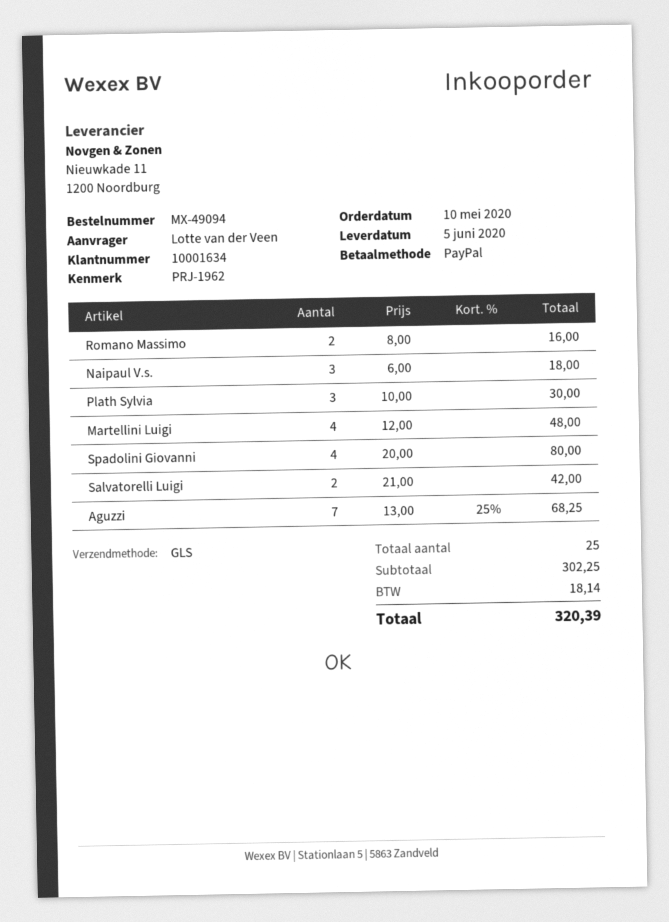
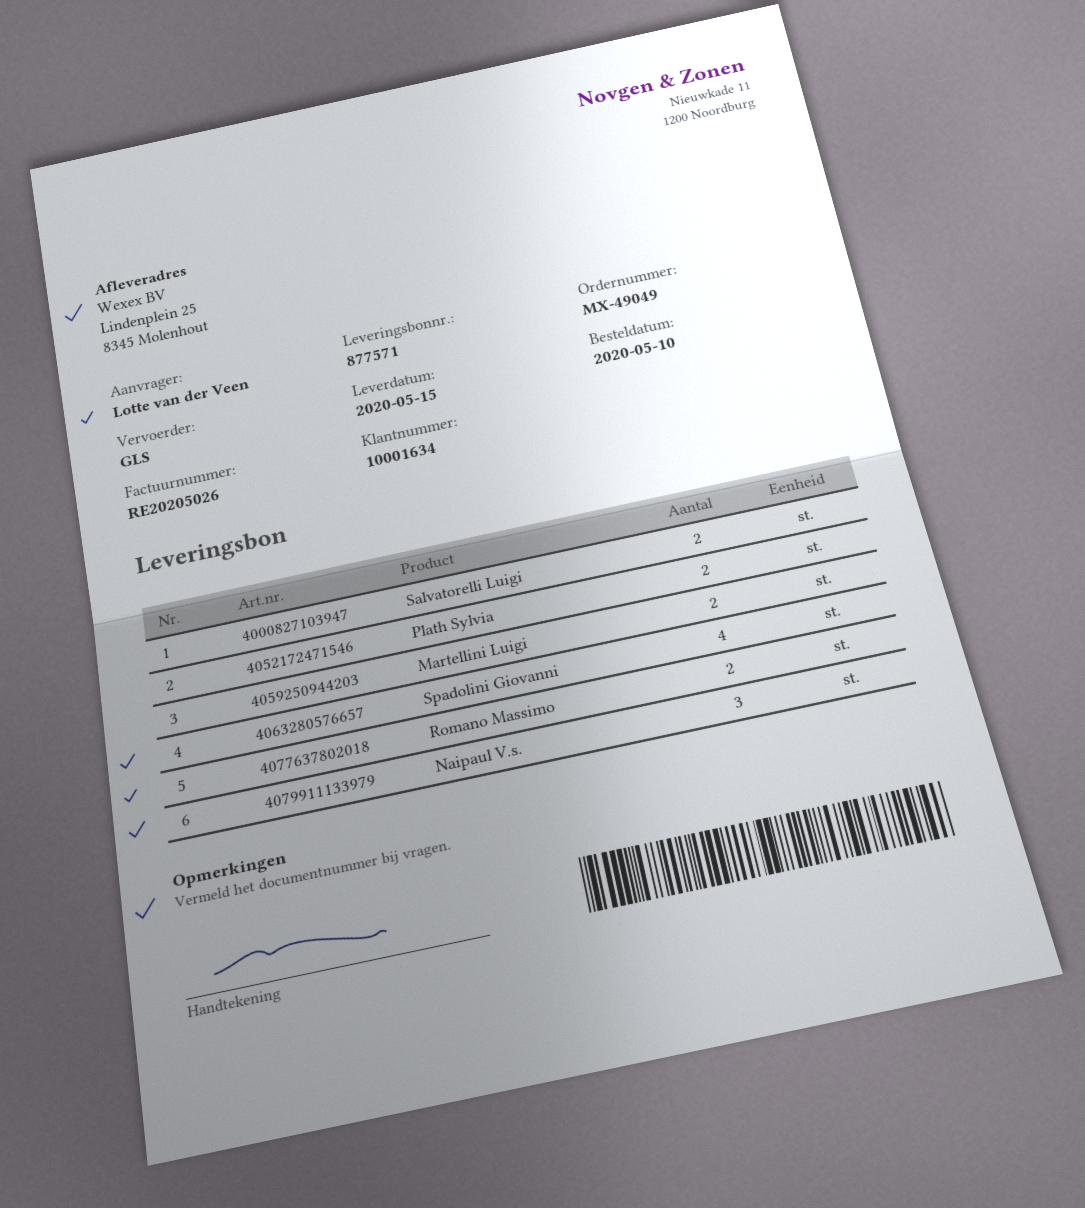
order number: MX-49094 -> MX-49049
delivery date: 2020-06-05 -> 2020-05-15
Plath Sylvia: 3 -> 2
Martellini Luigi: 4 -> 2
Aguzzi: 7 -> none

